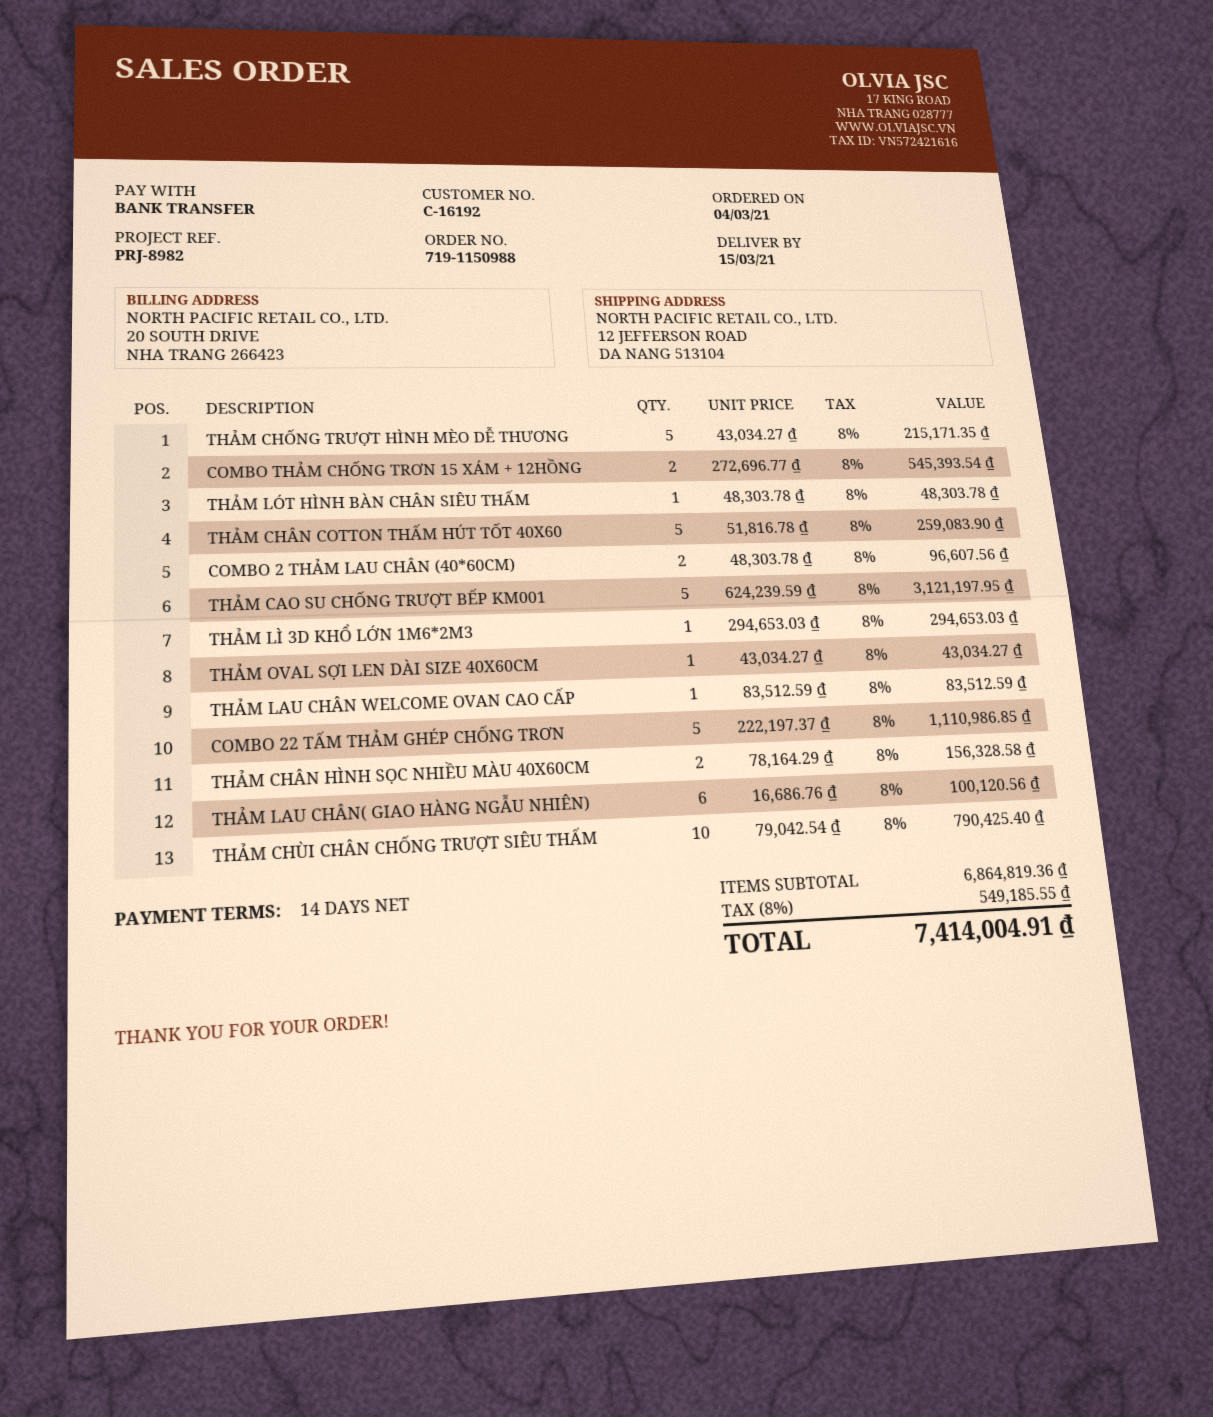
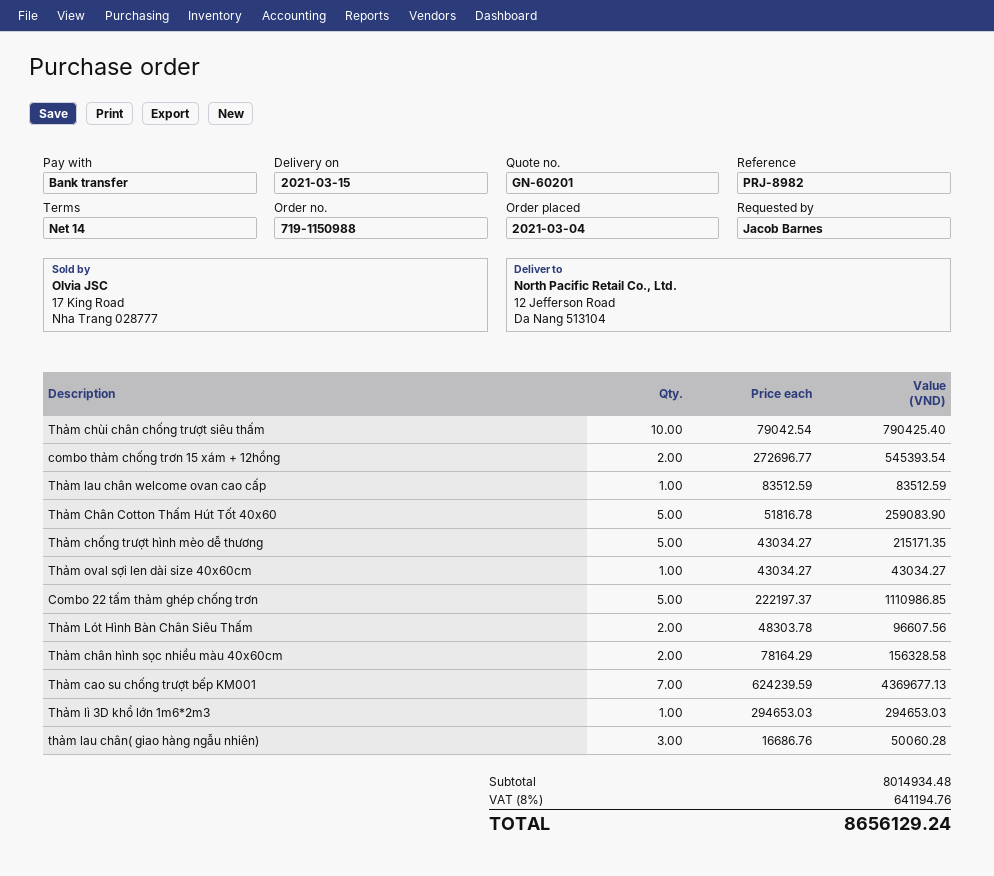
THẢM LÓT HÌNH BÀN CHÂN SIÊU THẤM: 1 x 48303.78 = 48303.78 -> 2 x 48303.78 = 96607.56
COMBO 2 THẢM LAU CHÂN (40*60CM): 2 x 48303.78 = 96607.56 -> none
THẢM CAO SU CHỐNG TRƯỢT BẾP KM001: 5 x 624239.59 = 3121197.95 -> 7 x 624239.59 = 4369677.13
THẢM LAU CHÂN( GIAO HÀNG NGẪU NHIÊN): 6 x 16686.76 = 100120.56 -> 3 x 16686.76 = 50060.28
subtotal: 6864819.36 -> 8014934.48
tax: 8% = 549185.55 -> 8% = 641194.76
total: 7414004.91 -> 8656129.24

